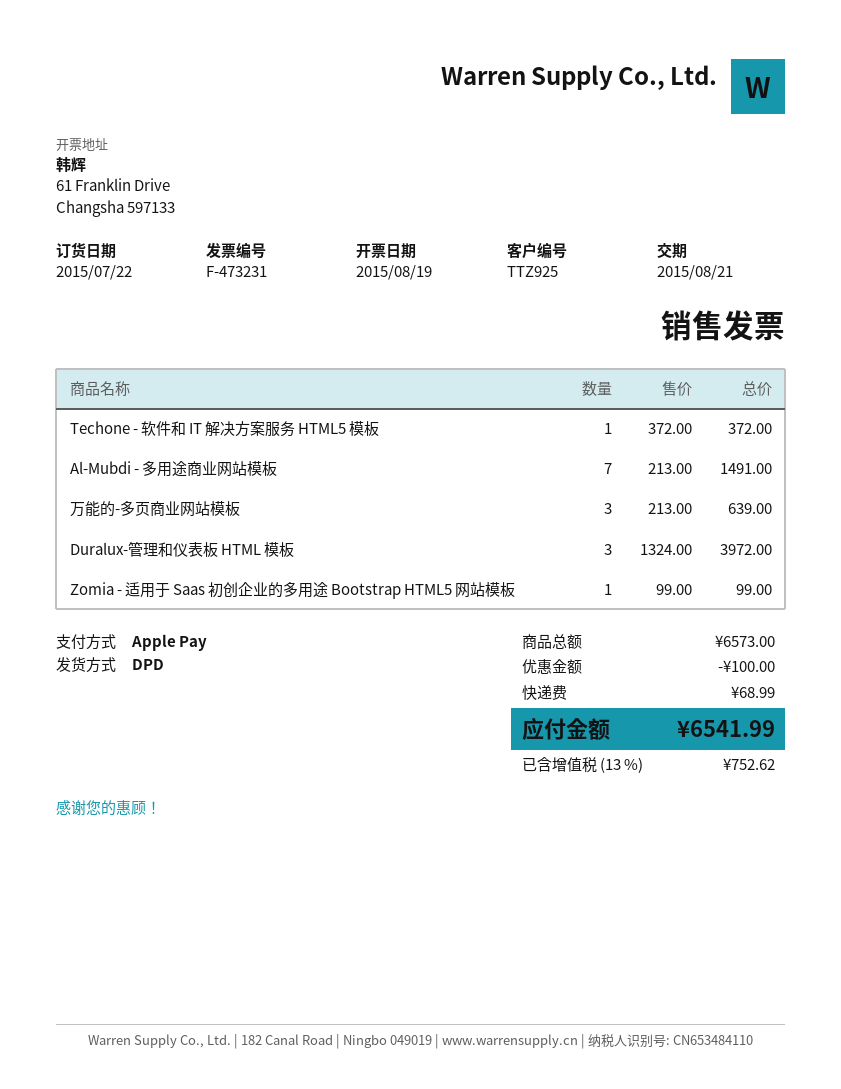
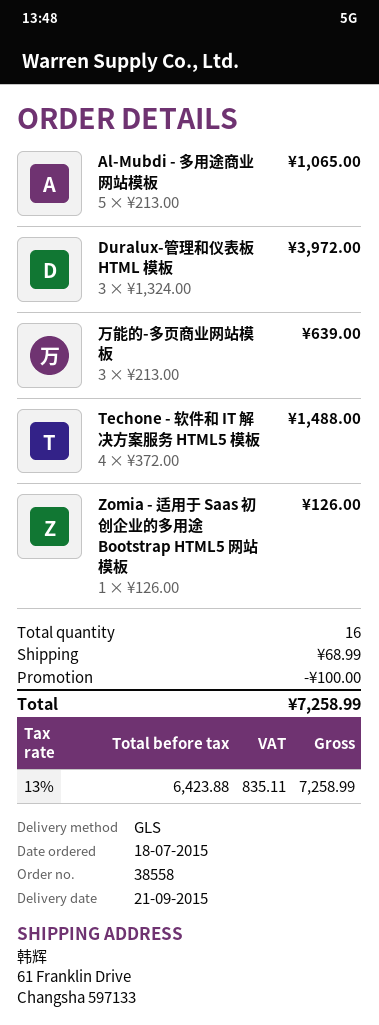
order date: 2015-07-22 -> 2015-07-18
delivery date: 2015-08-21 -> 2015-09-21
shipping method: DPD -> GLS
Techone - 软件和 IT 解决方案服务 HTML5 模板: 1 x 372.00 = 372.00 -> 4 x 372.00 = 1488.00
Al-Mubdi - 多用途商业网站模板: 7 x 213.00 = 1491.00 -> 5 x 213.00 = 1065.00
Zomia - 适用于 Saas 初创企业的多用途 Bootstrap HTML5 网站模板: 1 x 99.00 = 99.00 -> 1 x 126.00 = 126.00
tax: 13% = 752.62 -> 13% = 835.11
total: 6541.99 -> 7258.99

